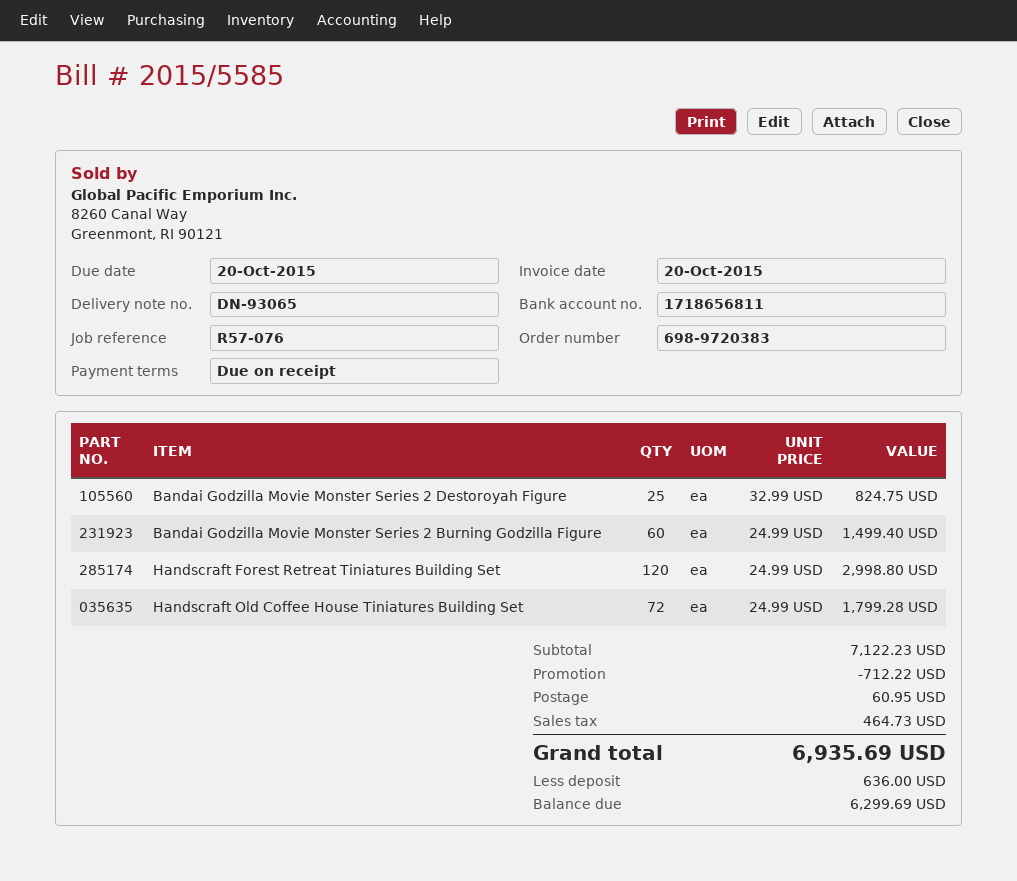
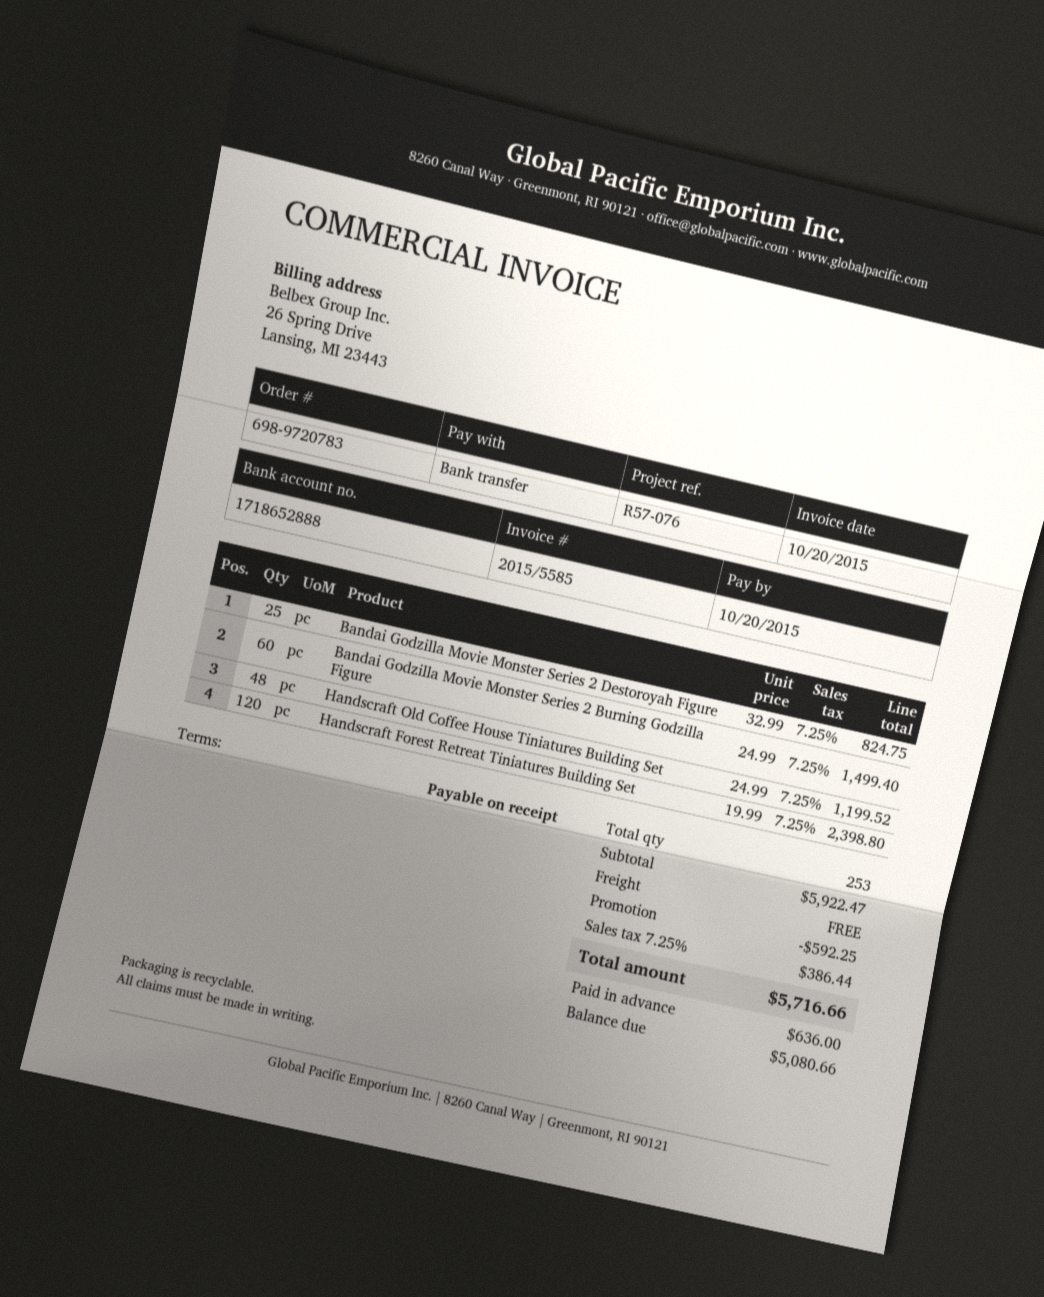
order number: 698-9720383 -> 698-9720783
bank account: 1718656811 -> 1718652888
Handscraft Forest Retreat Tiniatures Building Set: 120 x 24.99 = 2998.80 -> 120 x 19.99 = 2398.80
Handscraft Old Coffee House Tiniatures Building Set: 72 x 24.99 = 1799.28 -> 48 x 24.99 = 1199.52
subtotal: 7122.23 -> 5922.47
discount: 712.22 -> 592.25
shipping: 60.95 -> 0.00
tax: 464.73 -> 386.44
total: 6935.69 -> 5716.66
balance: 6299.69 -> 5080.66

